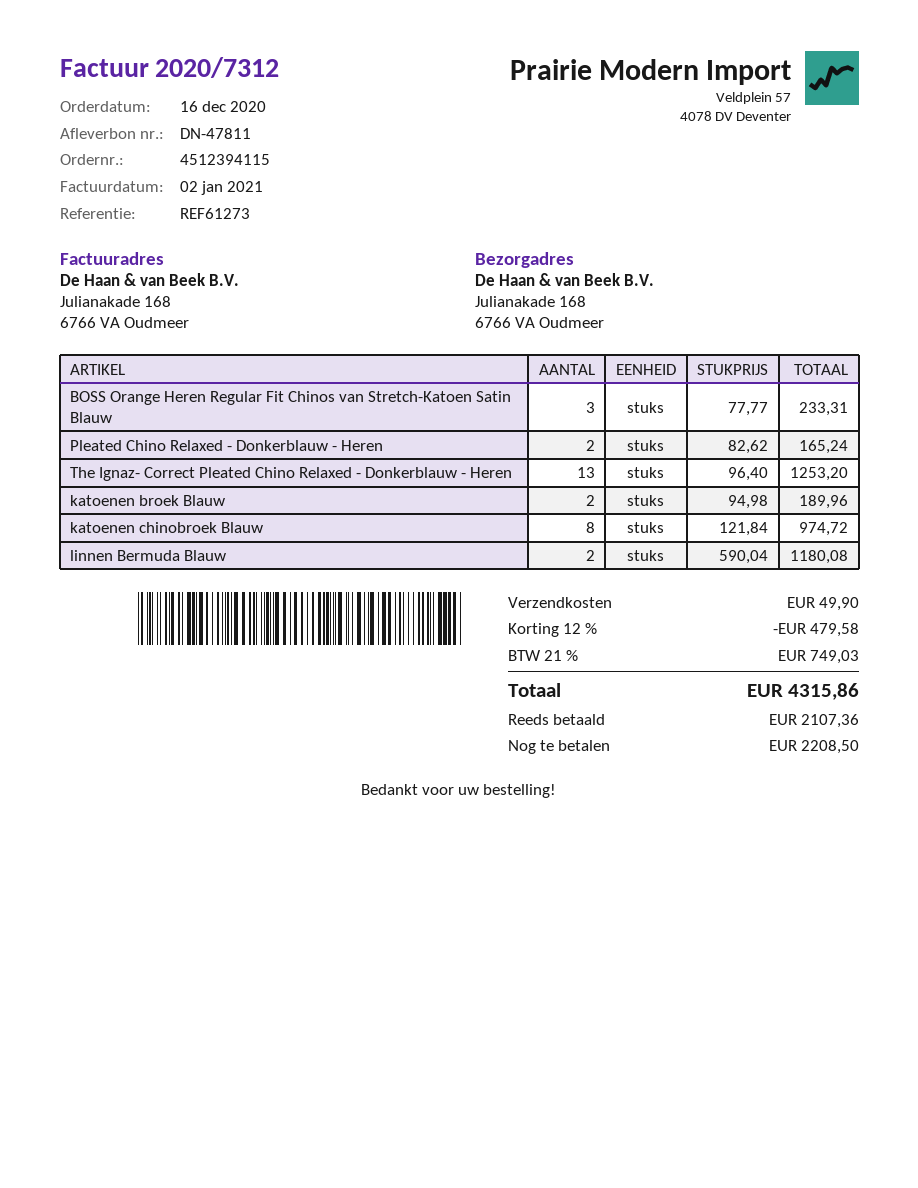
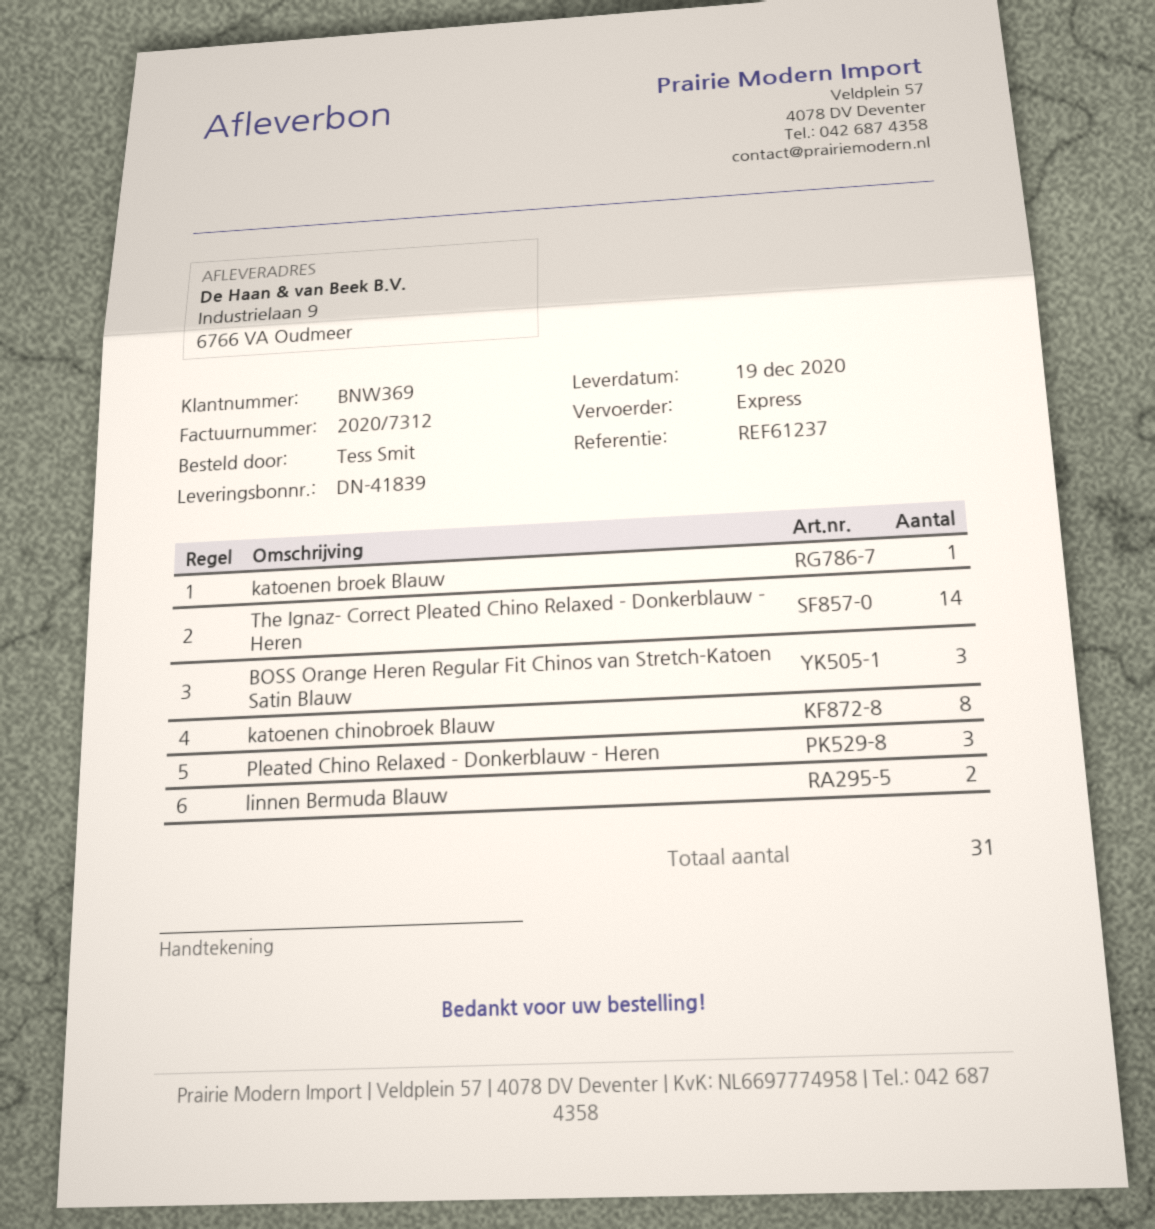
delivery note number: DN-47811 -> DN-41839
reference: REF61273 -> REF61237
ship to: Julianakade 168, 6766 VA Oudmeer -> Industrielaan 9, 6766 VA Oudmeer
Pleated Chino Relaxed - Donkerblauw - Heren: 2 -> 3
The Ignaz- Correct Pleated Chino Relaxed - Donkerblauw - Heren: 13 -> 14
katoenen broek Blauw: 2 -> 1

